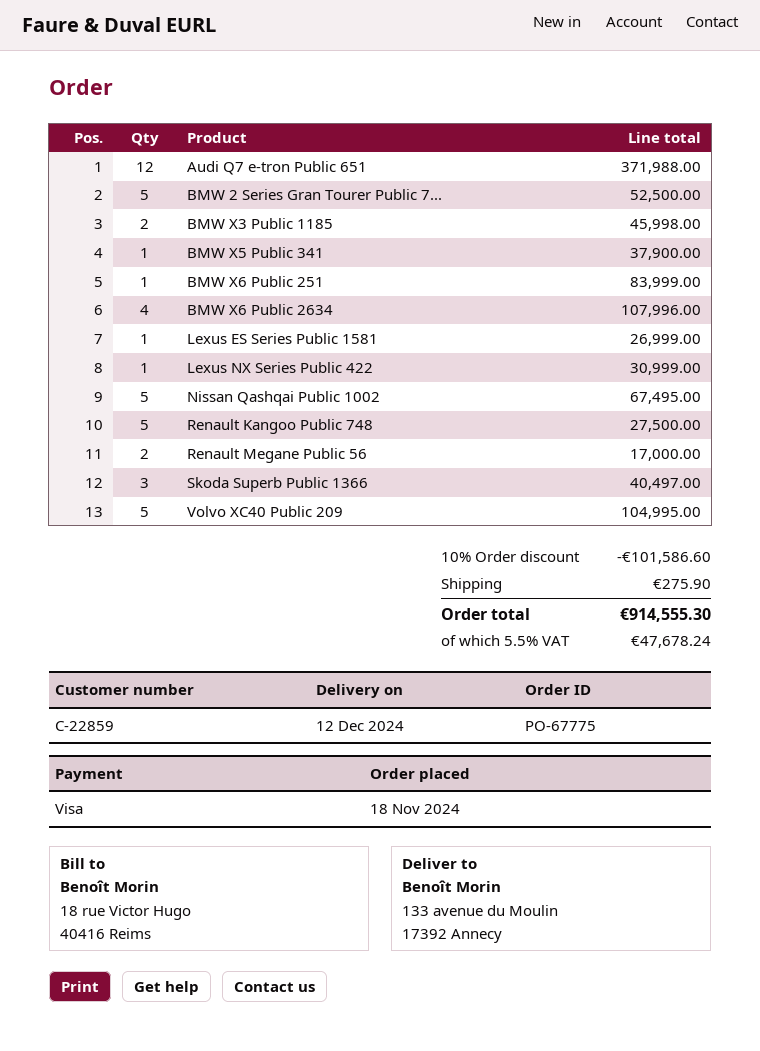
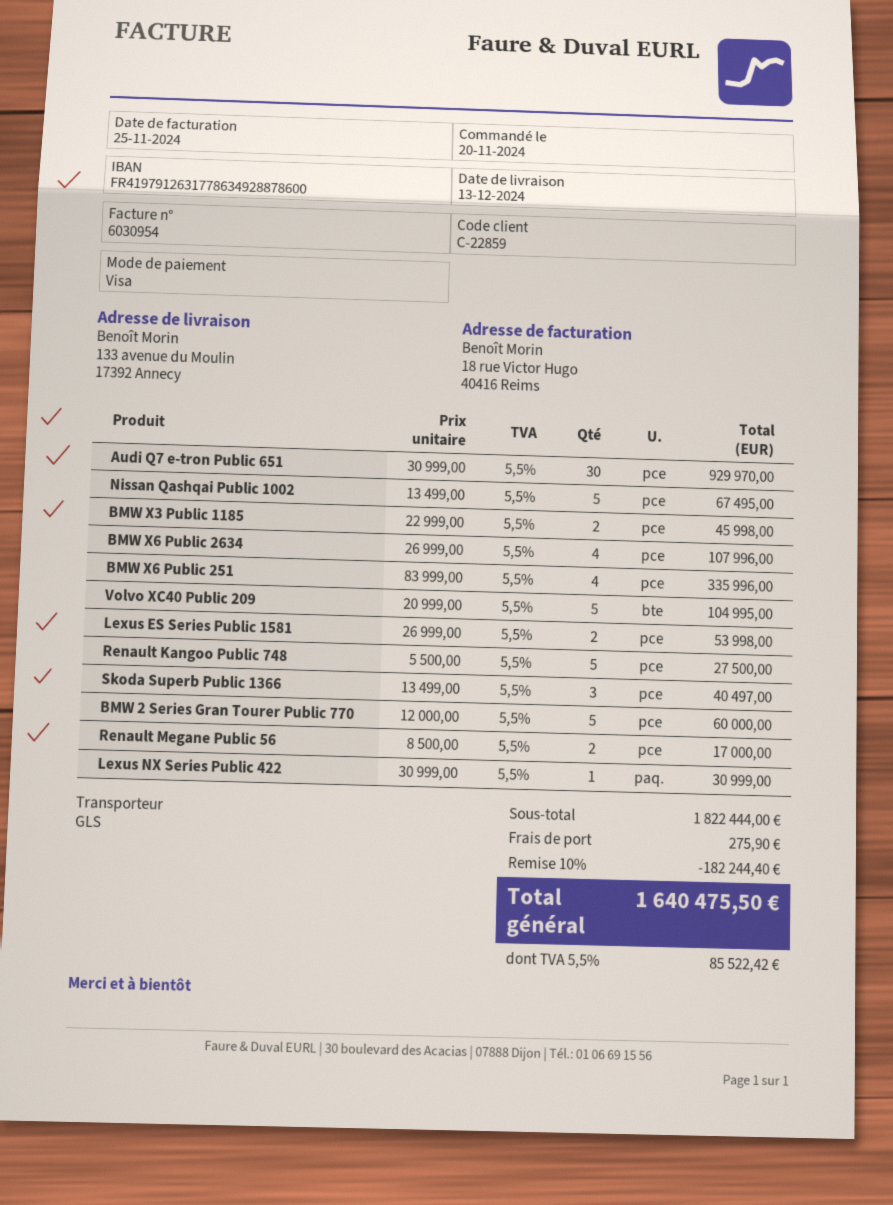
order date: 2024-11-18 -> 2024-11-20
delivery date: 2024-12-12 -> 2024-12-13
Audi Q7 e-tron Public 651: 12 for 371988.00 -> 30 for 929970.00
BMW 2 Series Gran Tourer Public 7...: 5 for 52500.00 -> 5 for 60000.00
BMW X5 Public 341: 1 for 37900.00 -> none
BMW X6 Public 251: 1 for 83999.00 -> 4 for 335996.00
Lexus ES Series Public 1581: 1 for 26999.00 -> 2 for 53998.00
discount: 10% = 101586.60 -> 10% = 182244.40
tax: 5.5% = 47678.24 -> 5.5% = 85522.42
total: 914555.30 -> 1640475.50

